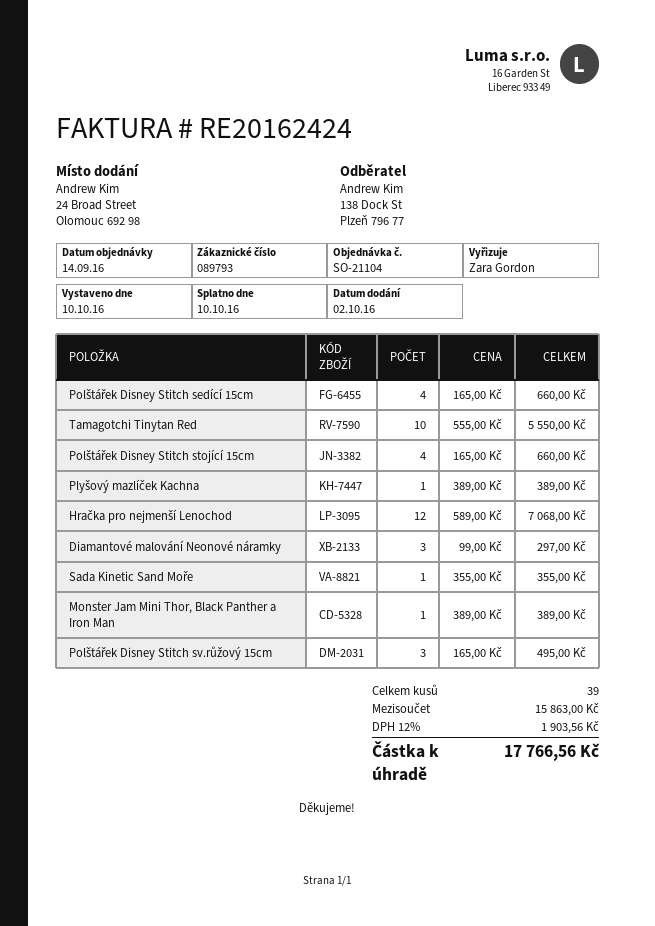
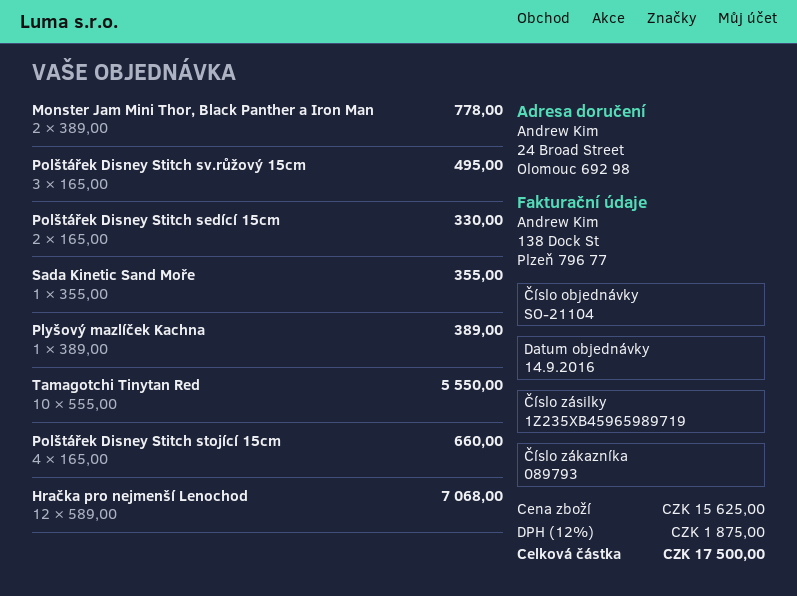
Polštářek Disney Stitch sedící 15cm: 4 x 165.00 = 660.00 -> 2 x 165.00 = 330.00
Diamantové malování Neonové náramky: 3 x 99.00 = 297.00 -> none
Monster Jam Mini Thor, Black Panther a Iron Man: 1 x 389.00 = 389.00 -> 2 x 389.00 = 778.00
subtotal: 15863.00 -> 15625.00
tax: 12% = 1903.56 -> 12% = 1875.00
total: 17766.56 -> 17500.00

